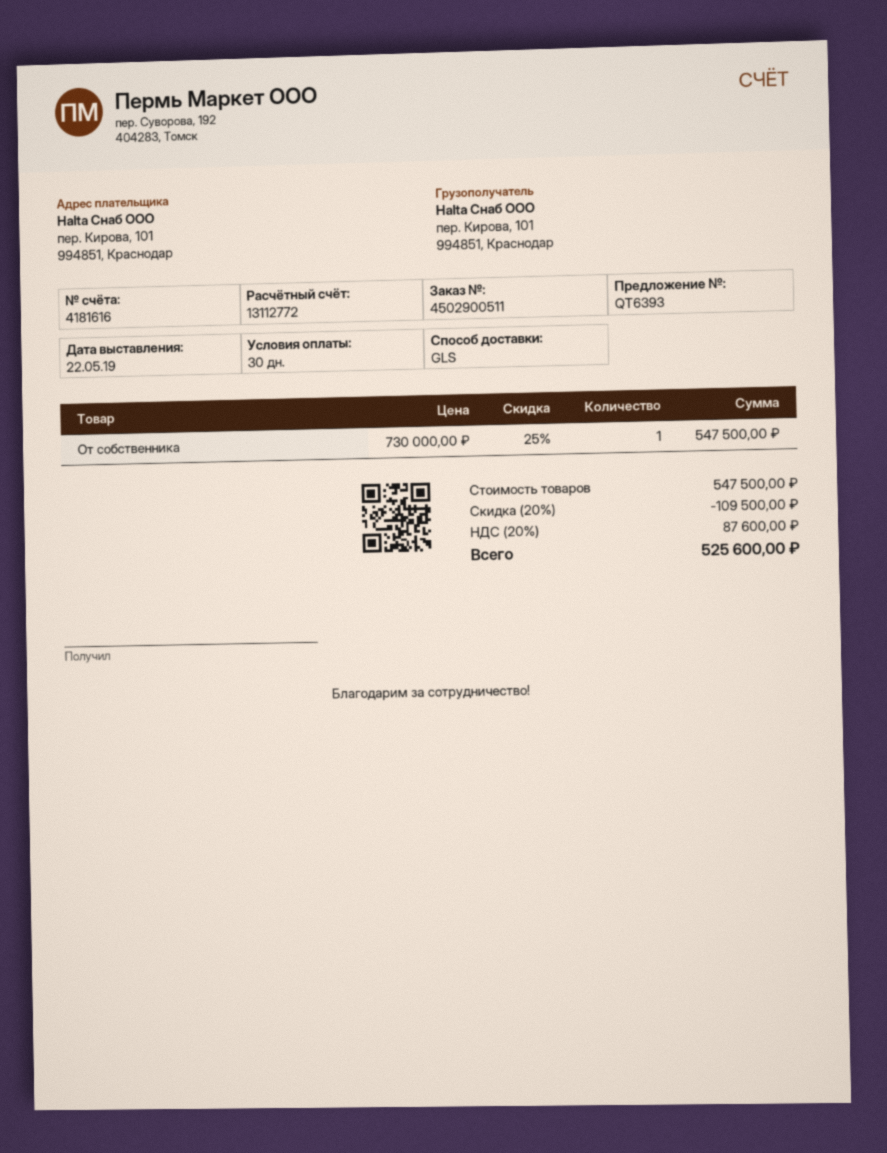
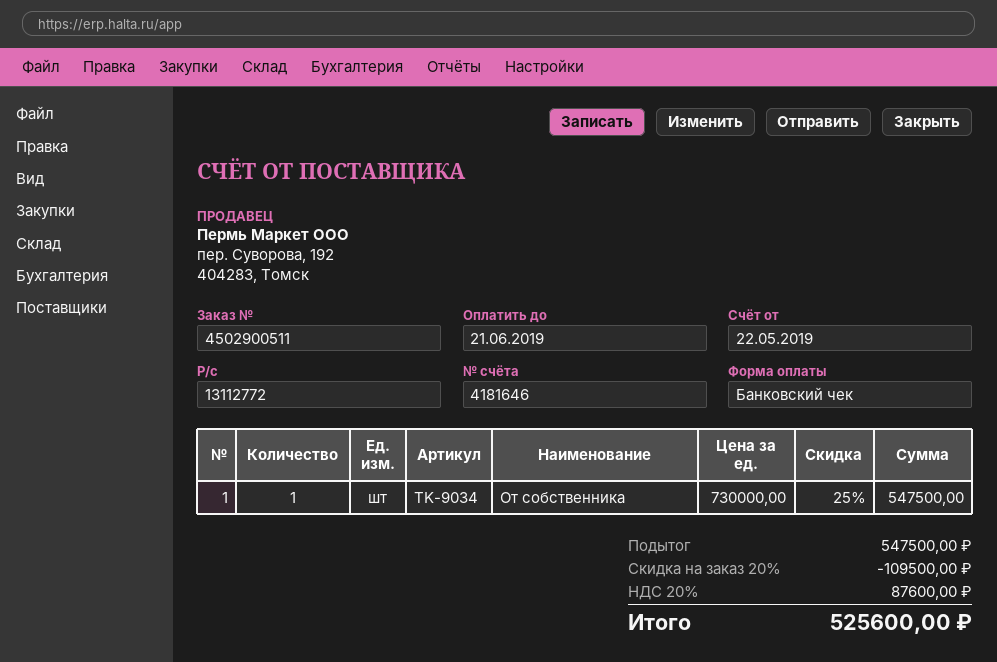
invoice number: 4181616 -> 4181646

